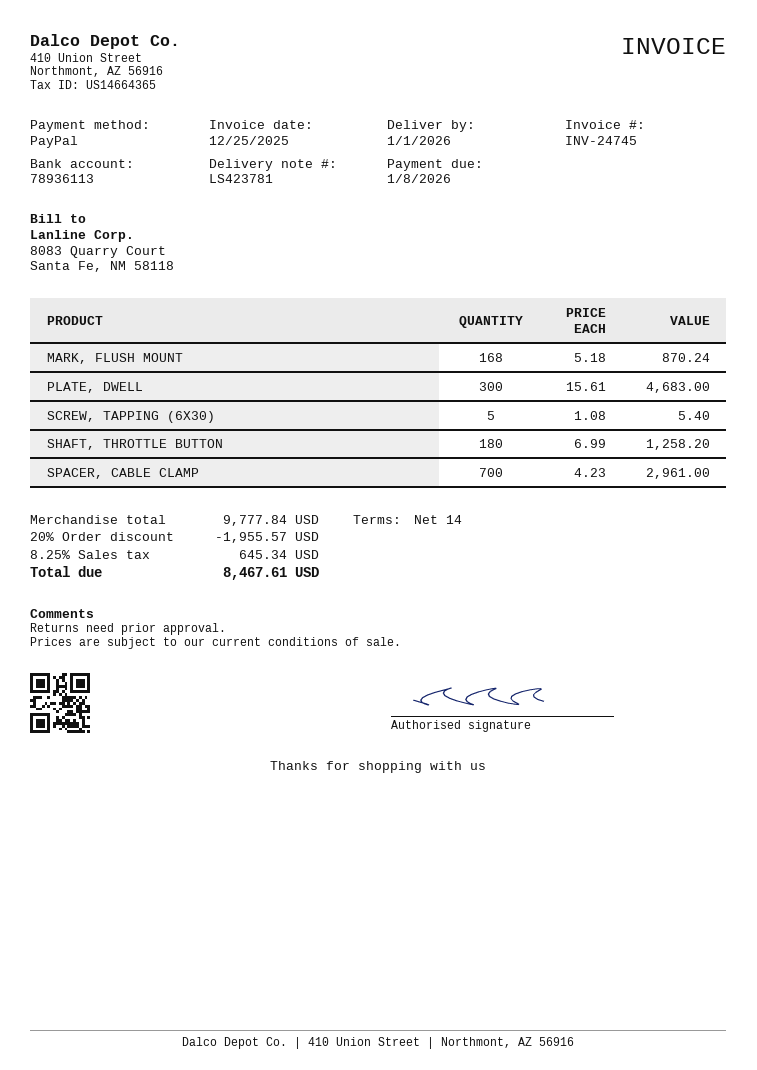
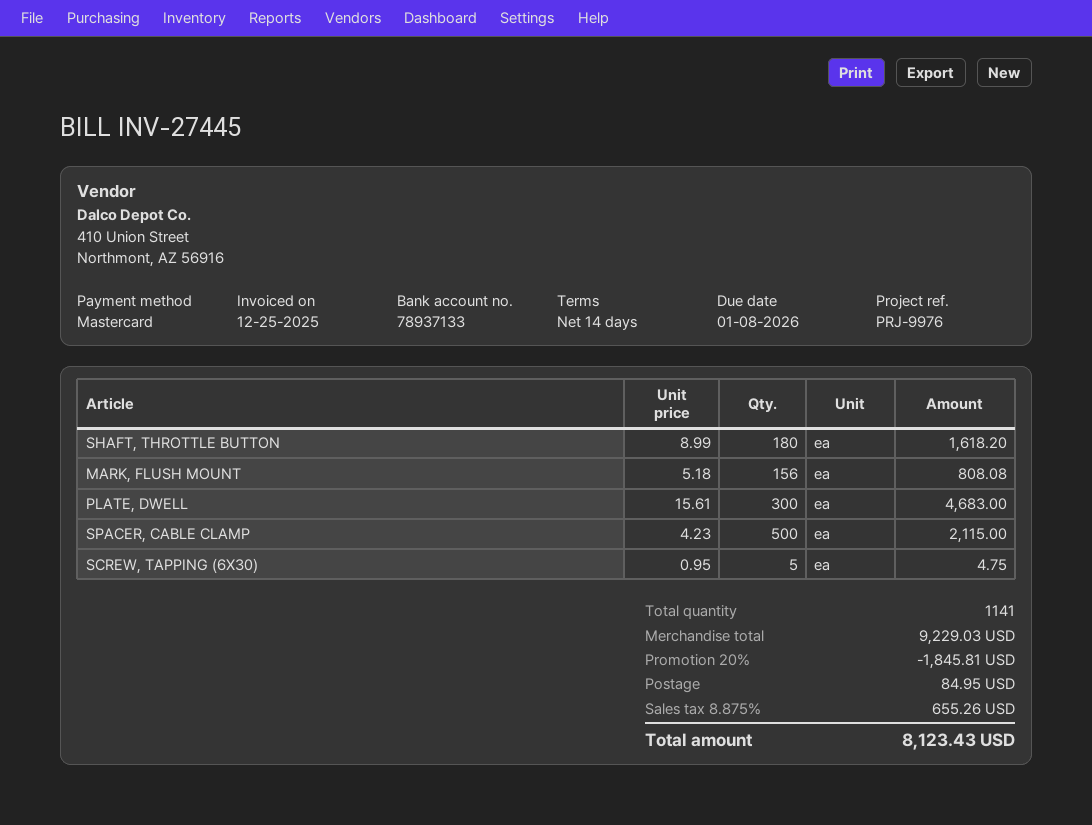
invoice number: INV-24745 -> INV-27445
payment method: PayPal -> Mastercard
bank account: 78936113 -> 78937133
MARK, FLUSH MOUNT: 168 x 5.18 = 870.24 -> 156 x 5.18 = 808.08
SCREW, TAPPING (6X30): 5 x 1.08 = 5.40 -> 5 x 0.95 = 4.75
SHAFT, THROTTLE BUTTON: 180 x 6.99 = 1258.20 -> 180 x 8.99 = 1618.20
SPACER, CABLE CLAMP: 700 x 4.23 = 2961.00 -> 500 x 4.23 = 2115.00
subtotal: 9777.84 -> 9229.03
discount: 20% = 1955.57 -> 20% = 1845.81
shipping: none -> 84.95
tax: 8.25% = 645.34 -> 8.875% = 655.26
total: 8467.61 -> 8123.43

